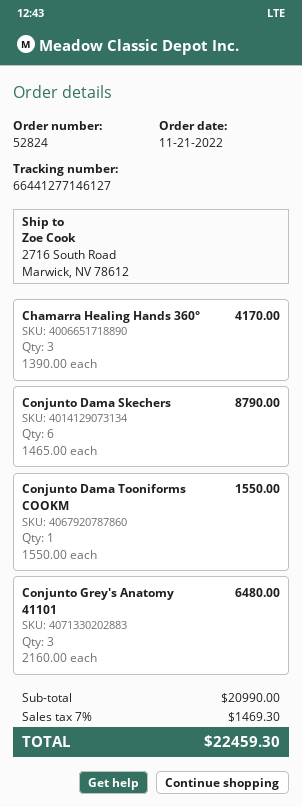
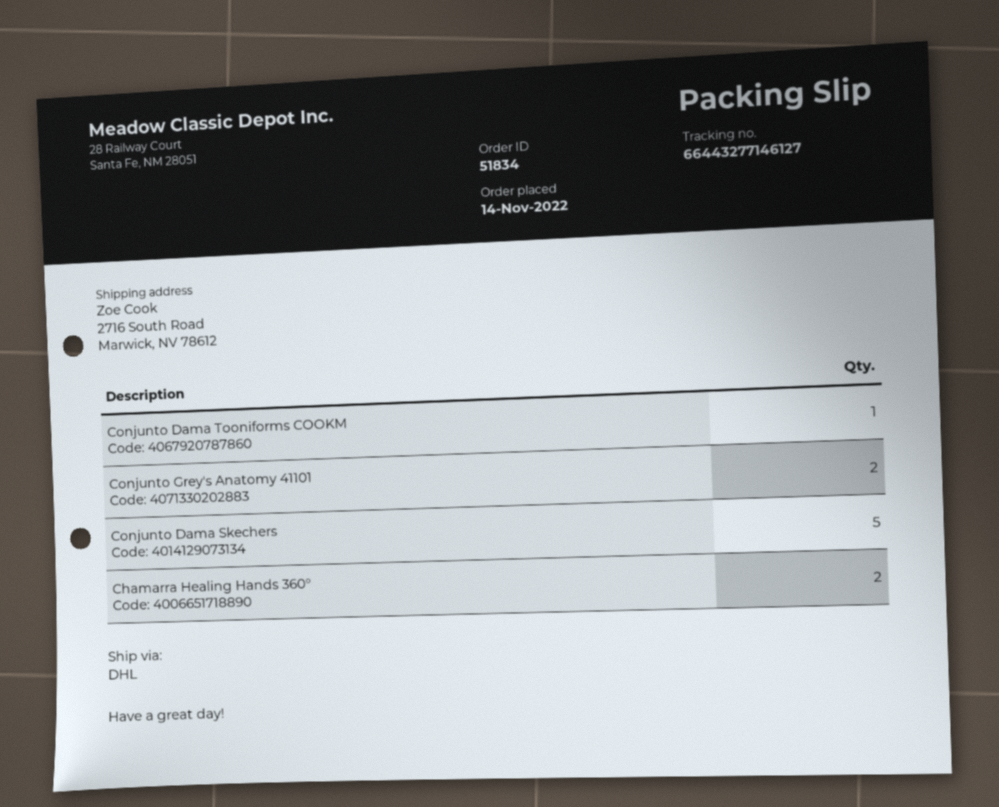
order number: 52824 -> 51834
order date: 2022-11-21 -> 2022-11-14
tracking number: 66441277146127 -> 66443277146127
Chamarra Healing Hands 360°: 3 -> 2
Conjunto Dama Skechers: 6 -> 5
Conjunto Grey's Anatomy 41101: 3 -> 2

